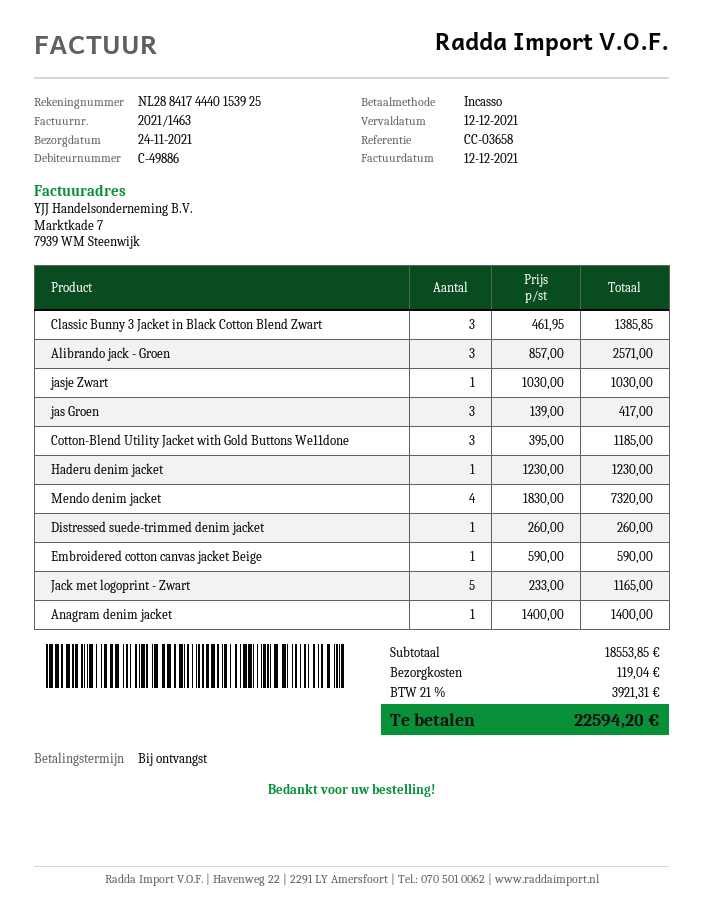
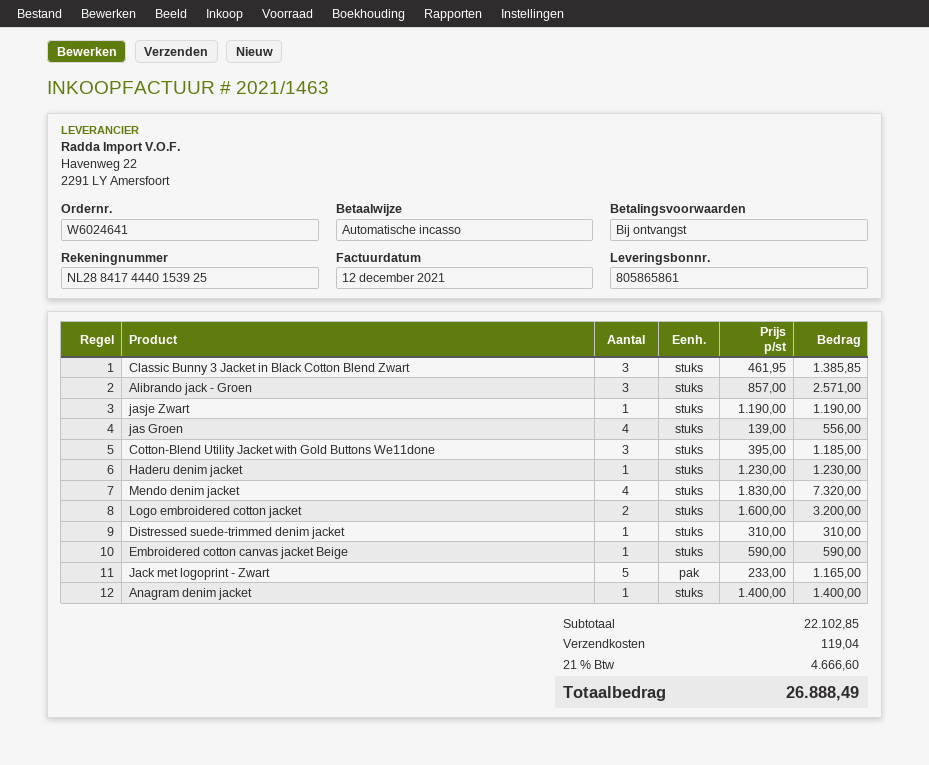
jasje Zwart: 1 x 1030.00 = 1030.00 -> 1 x 1190.00 = 1190.00
jas Groen: 3 x 139.00 = 417.00 -> 4 x 139.00 = 556.00
Distressed suede-trimmed denim jacket: 1 x 260.00 = 260.00 -> 1 x 310.00 = 310.00
Logo embroidered cotton jacket: none -> 2 x 1600.00 = 3200.00
subtotal: 18553.85 -> 22102.85
tax: 21% = 3921.31 -> 21% = 4666.60
total: 22594.20 -> 26888.49

